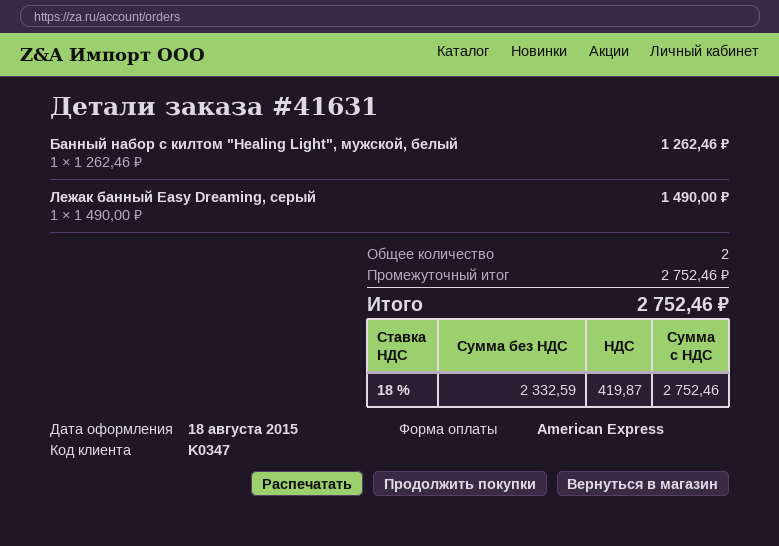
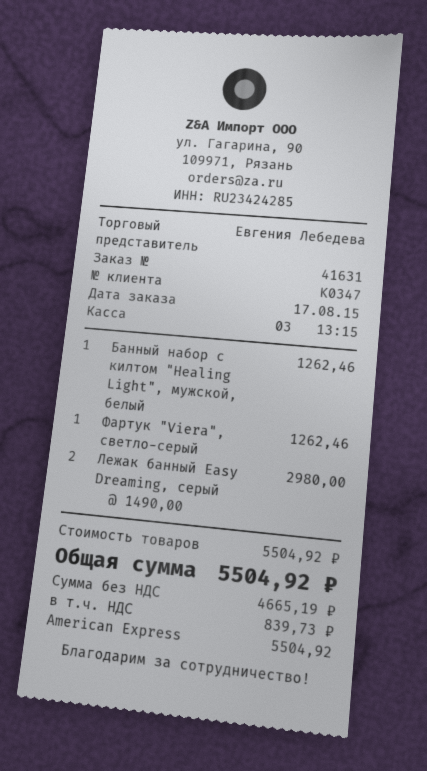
order date: 2015-08-18 -> 2015-08-17
Лежак банный Easy Dreaming, серый: 1 x 1490.00 = 1490.00 -> 2 x 1490.00 = 2980.00
Фартук "Viera", светло-серый: none -> 1 x 1262.46 = 1262.46
subtotal: 2752.46 -> 5504.92
net: 2332.59 -> 4665.19
tax: 419.87 -> 839.73
total: 2752.46 -> 5504.92

